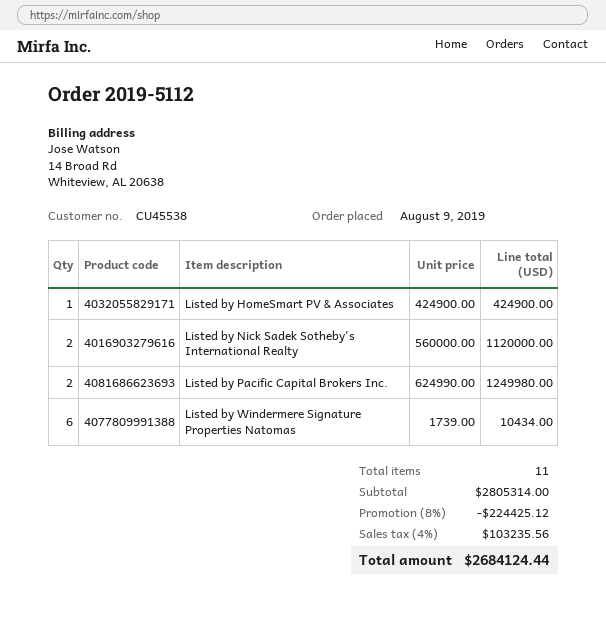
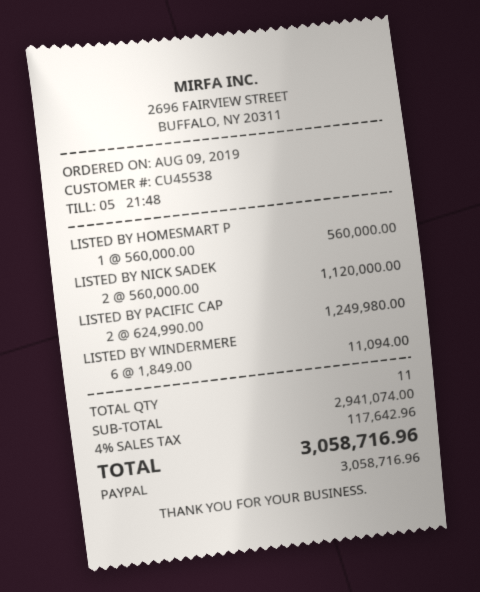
Listed by HomeSmart PV & Associates: 1 x 424900.00 = 424900.00 -> 1 x 560000.00 = 560000.00
Listed by Windermere Signature Properties Natomas: 6 x 1739.00 = 10434.00 -> 6 x 1849.00 = 11094.00
subtotal: 2805314.00 -> 2941074.00
discount: 8% = 224425.12 -> none
tax: 4% = 103235.56 -> 4% = 117642.96
total: 2684124.44 -> 3058716.96

